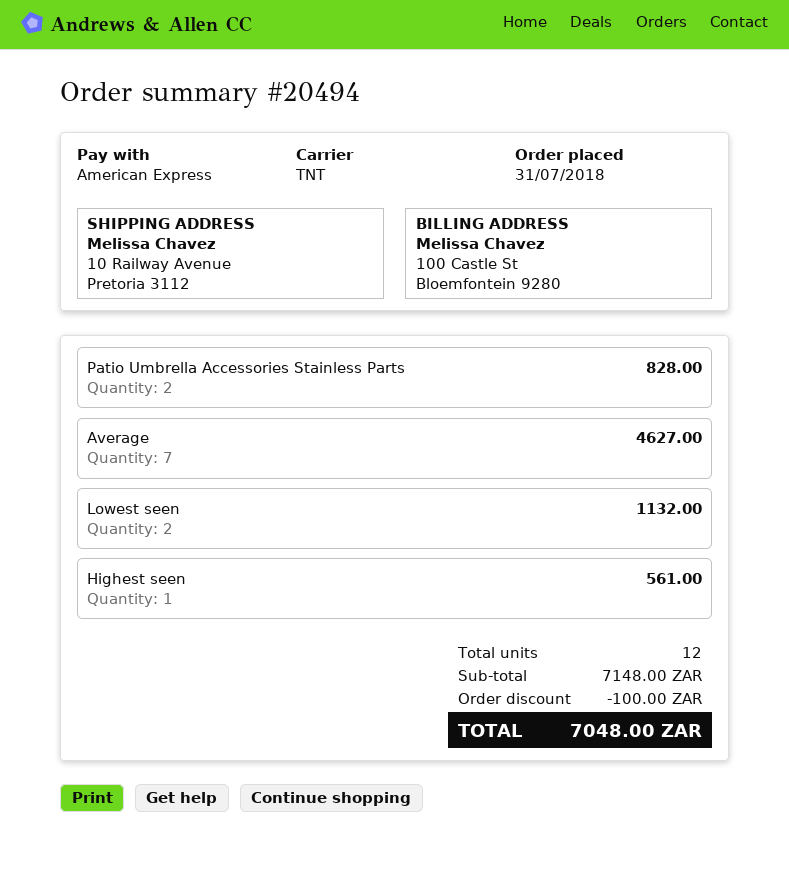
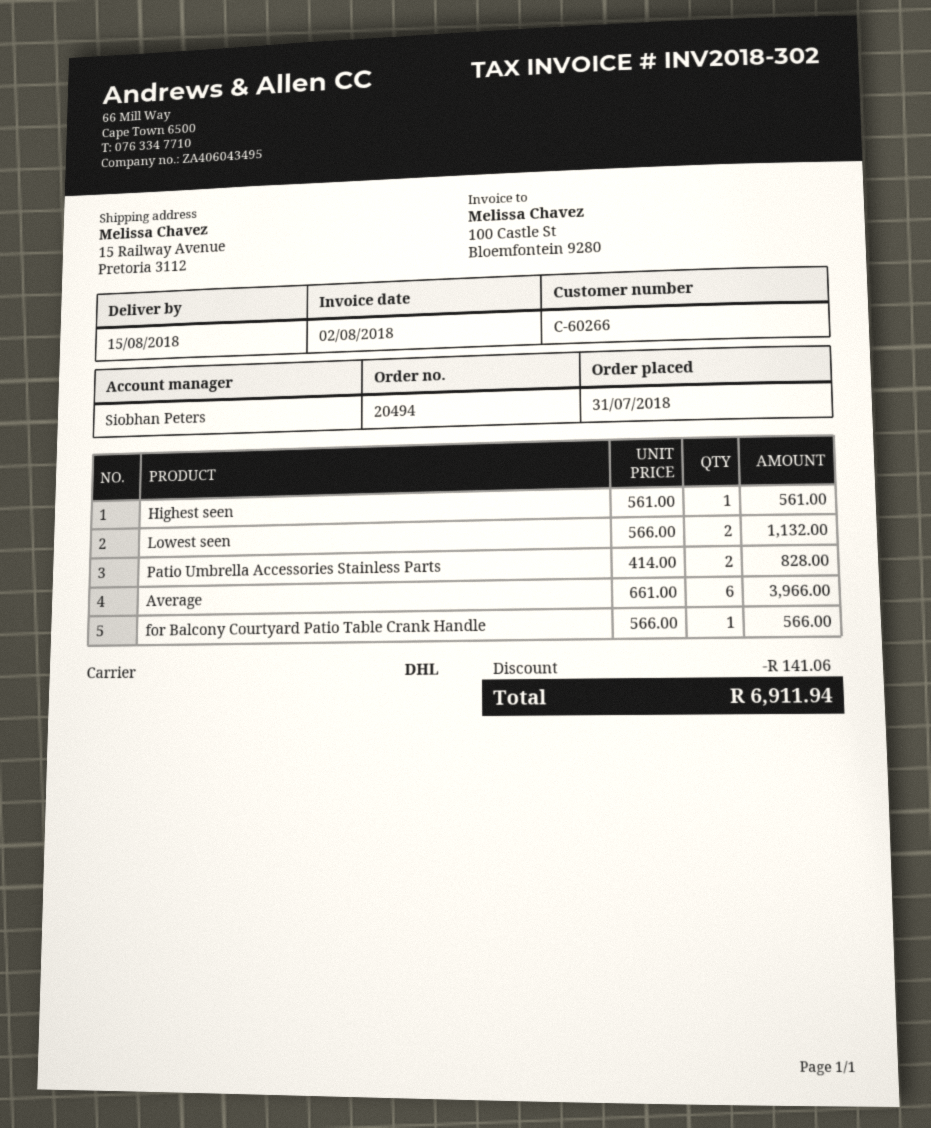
shipping method: TNT -> DHL
ship to: 10 Railway Avenue, Pretoria 3112 -> 15 Railway Avenue, Pretoria 3112
Average: 7 for 4627.00 -> 6 for 3966.00
for Balcony Courtyard Patio Table Crank Handle: none -> 1 for 566.00
discount: 100.00 -> 141.06
total: 7048.00 -> 6911.94

